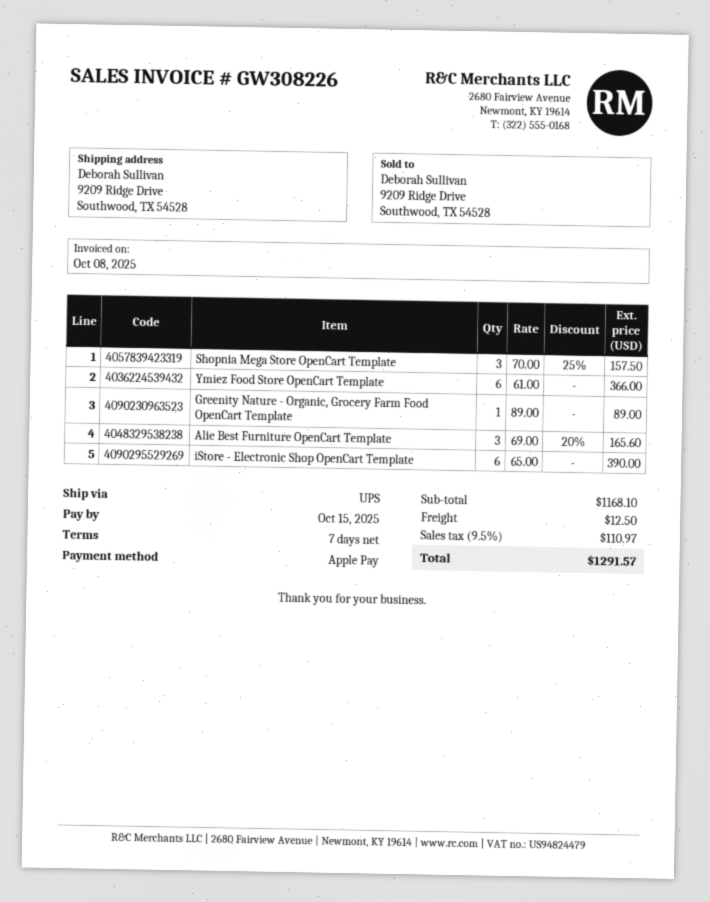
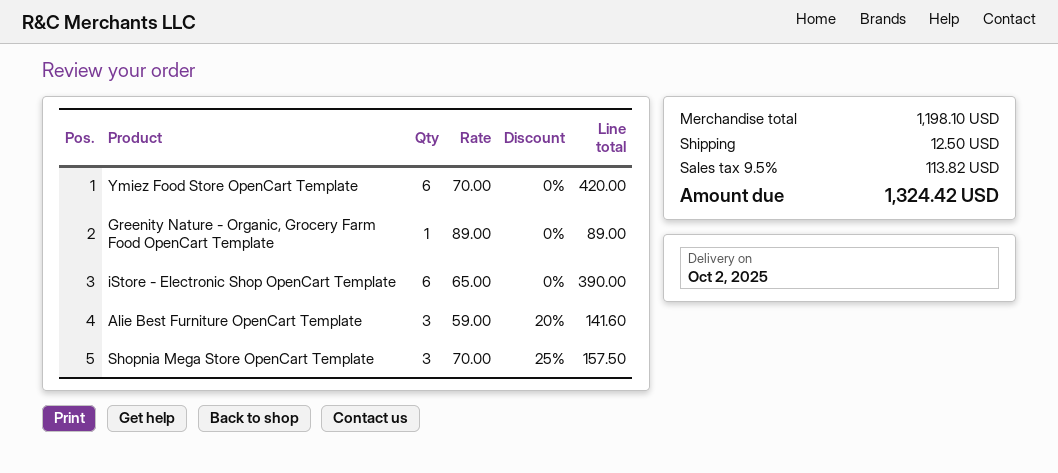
Ymiez Food Store OpenCart Template: 6 x 61.00 = 366.00 -> 6 x 70.00 = 420.00
Alie Best Furniture OpenCart Template: 3 x 69.00 - 20% = 165.60 -> 3 x 59.00 - 20% = 141.60
subtotal: 1168.10 -> 1198.10
tax: 9.5% = 110.97 -> 9.5% = 113.82
total: 1291.57 -> 1324.42

